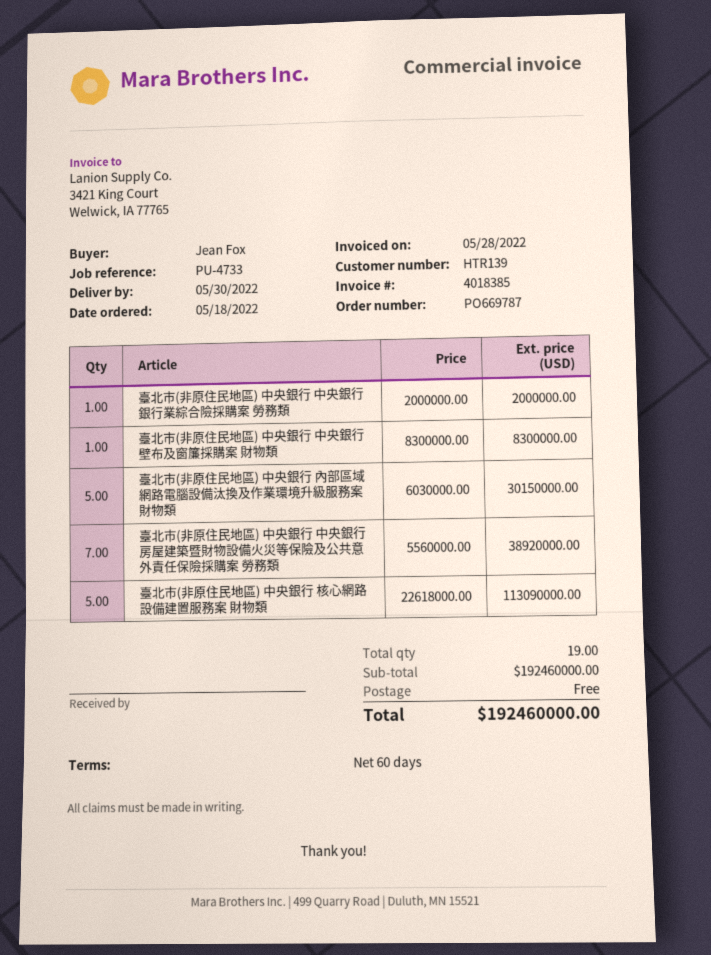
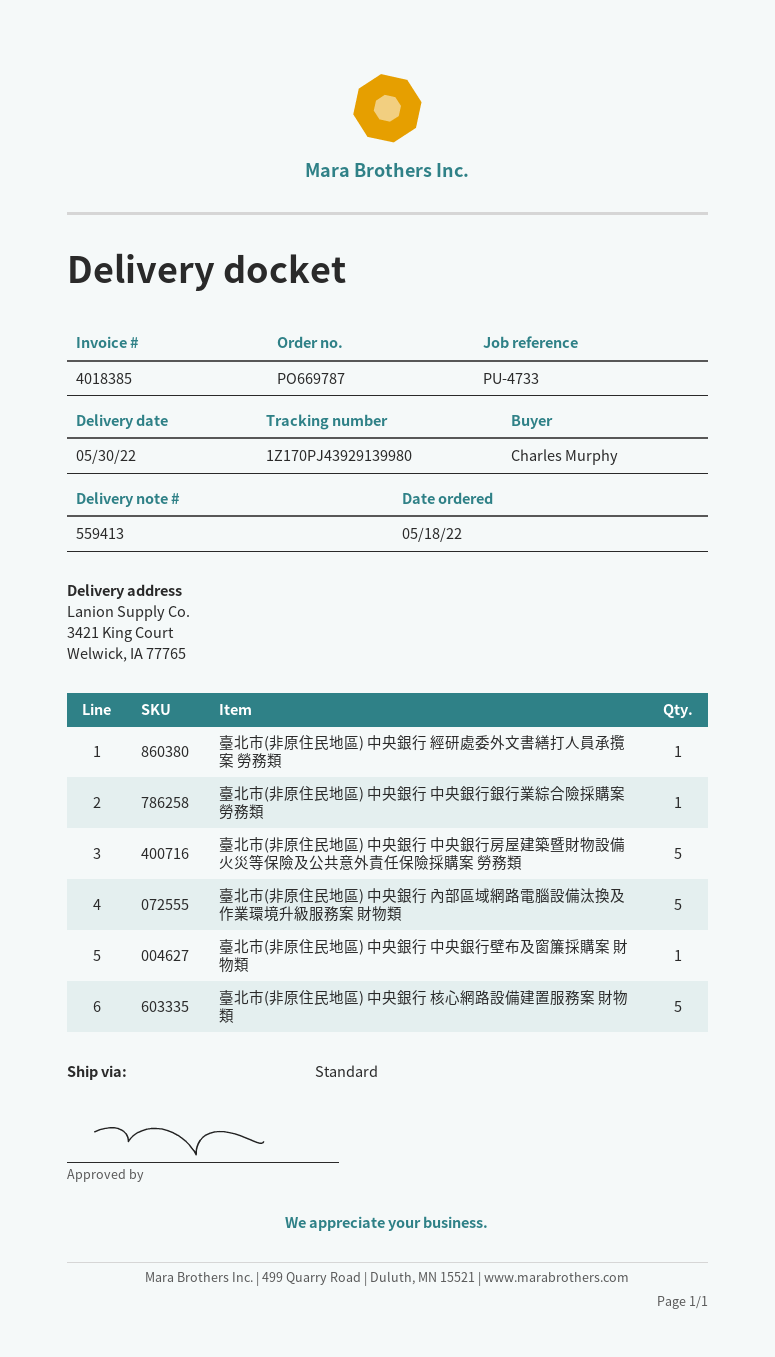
ordered by: Jean Fox -> Charles Murphy
臺北市(非原住民地區) 中央銀行 中央銀行房屋建築暨財物設備火災等保險及公共意外責任保險採購案 勞務類: 7 -> 5
臺北市(非原住民地區) 中央銀行 經研處委外文書繕打人員承攬案 勞務類: none -> 1

